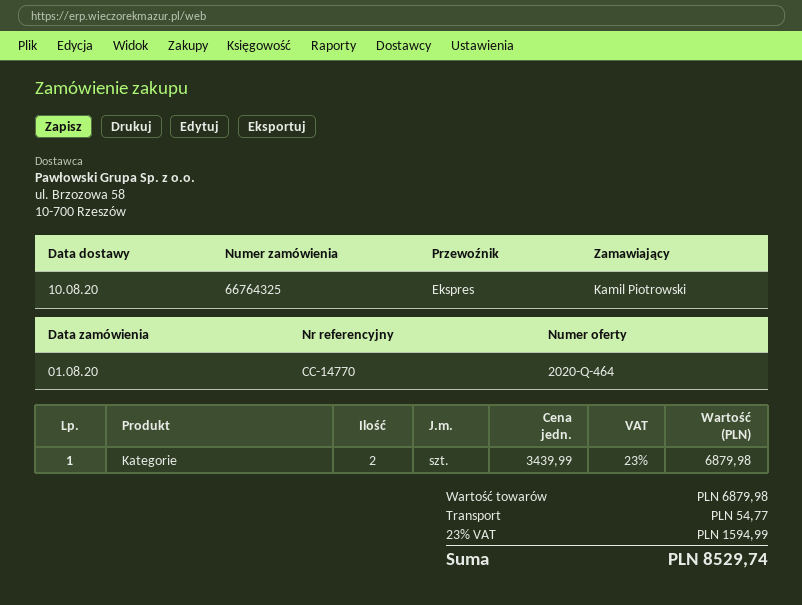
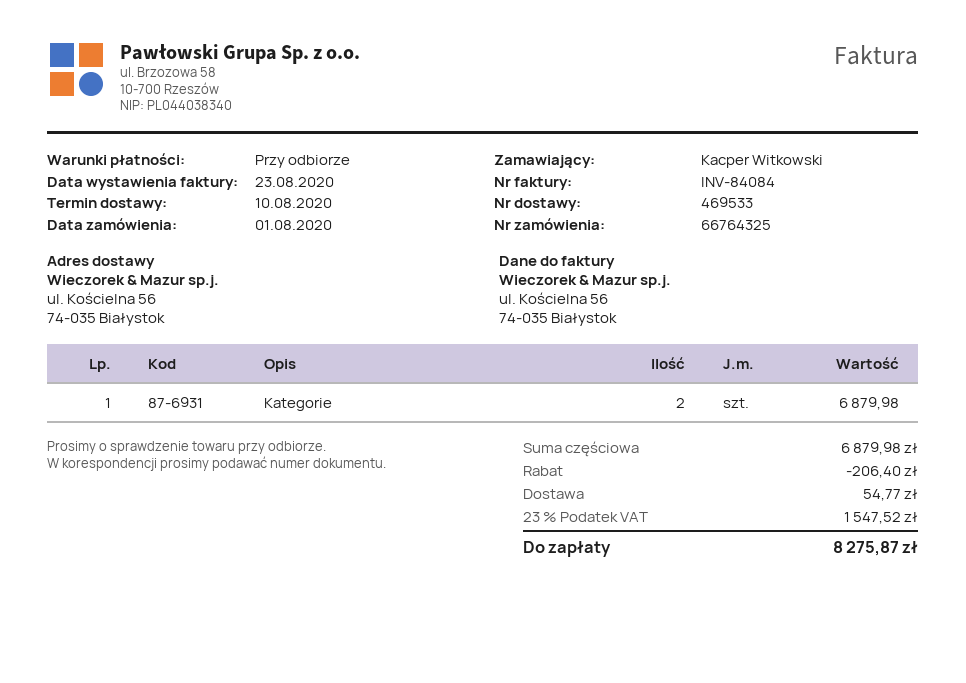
ordered by: Kamil Piotrowski -> Kacper Witkowski
discount: none -> 206.40
tax: 23% = 1594.99 -> 23% = 1547.52
total: 8529.74 -> 8275.87

